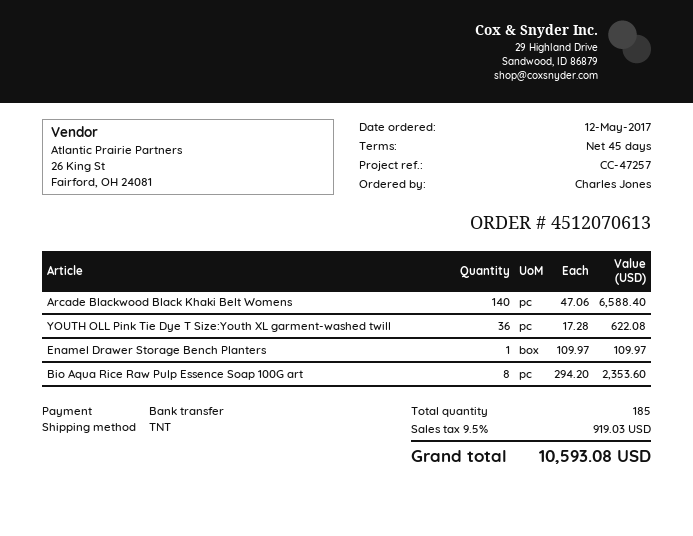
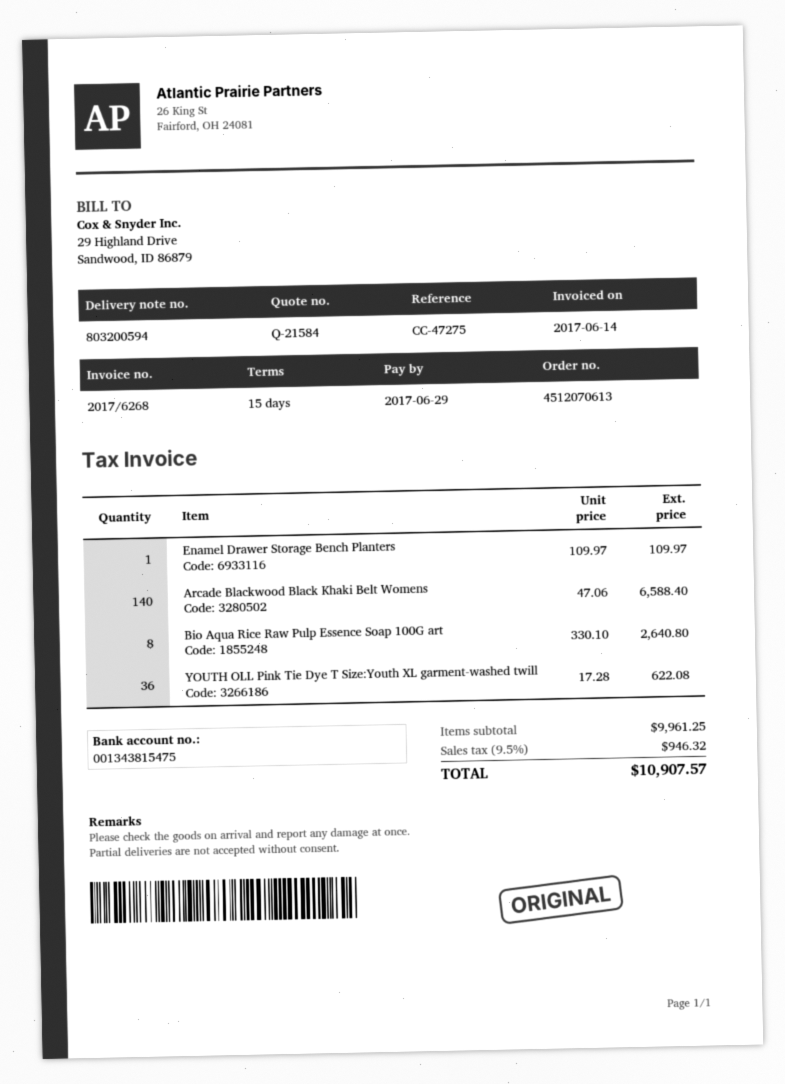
payment terms: 45 days -> 15 days
reference: CC-47257 -> CC-47275
Bio Aqua Rice Raw Pulp Essence Soap 100G art: 8 x 294.20 = 2353.60 -> 8 x 330.10 = 2640.80
tax: 9.5% = 919.03 -> 9.5% = 946.32
total: 10593.08 -> 10907.57

